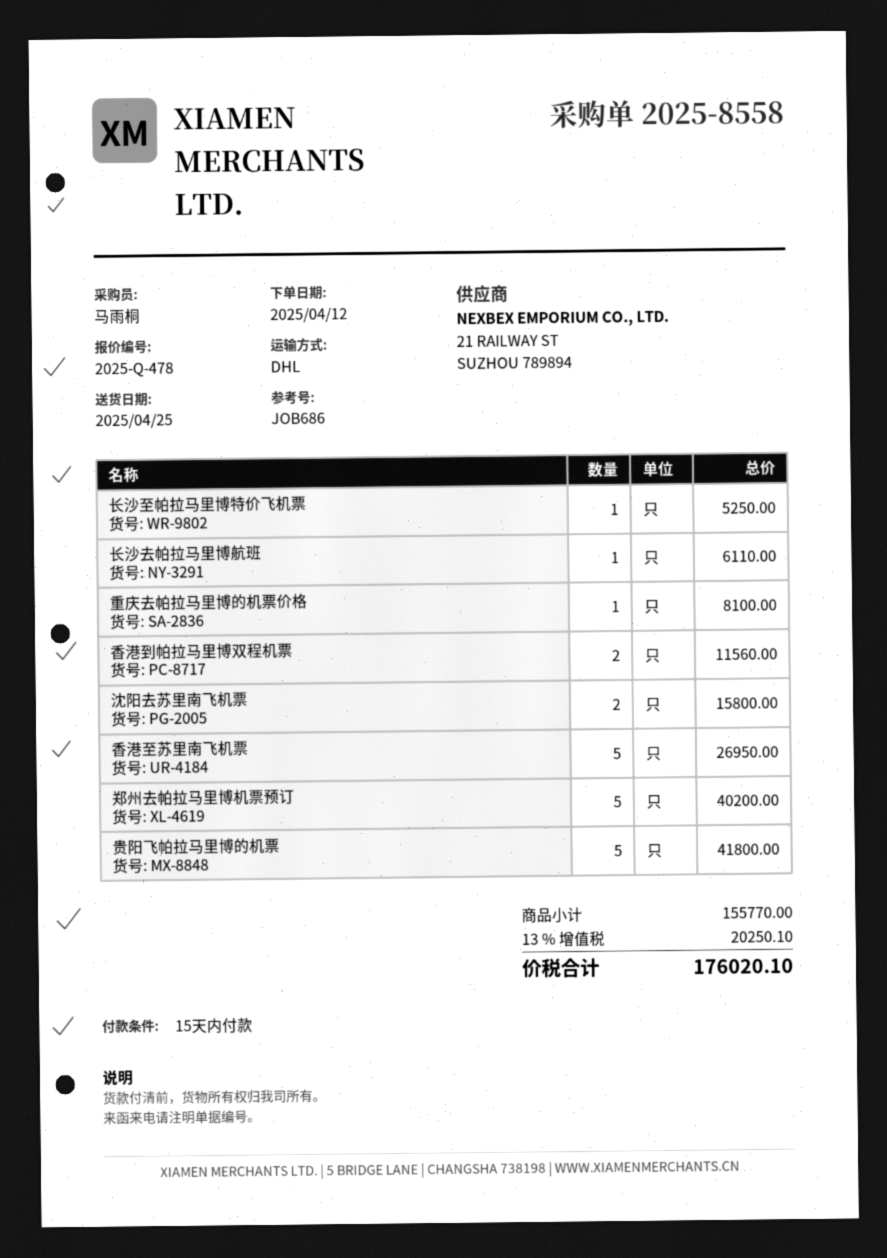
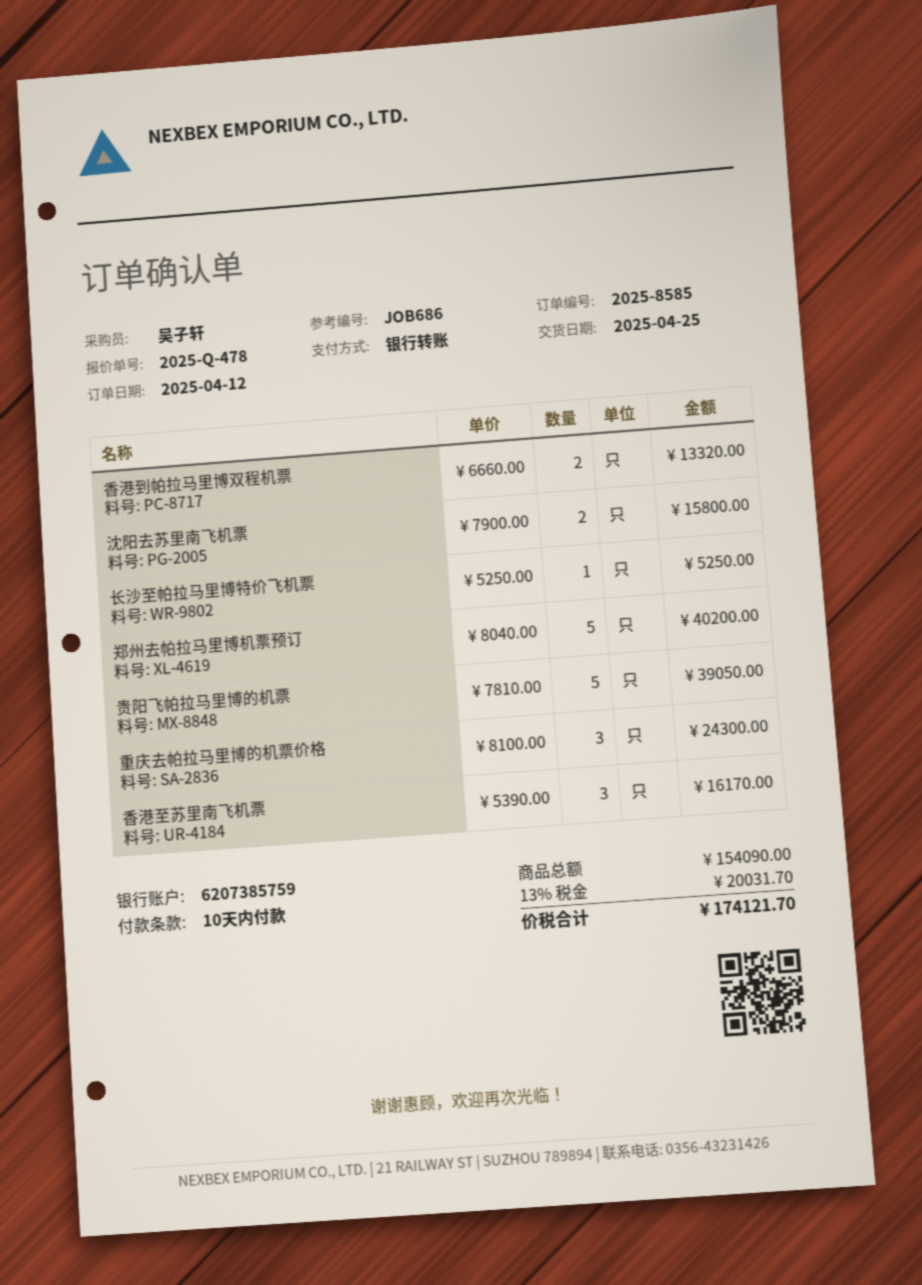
order number: 2025-8558 -> 2025-8585
payment terms: 15 days -> 10 days
ordered by: 马雨桐 -> 吴子轩
长沙去帕拉马里博航班: 1 for 6110.00 -> none
重庆去帕拉马里博的机票价格: 1 for 8100.00 -> 3 for 24300.00
香港到帕拉马里博双程机票: 2 for 11560.00 -> 2 for 13320.00
香港至苏里南飞机票: 5 for 26950.00 -> 3 for 16170.00
贵阳飞帕拉马里博的机票: 5 for 41800.00 -> 5 for 39050.00
subtotal: 155770.00 -> 154090.00
tax: 13% = 20250.10 -> 13% = 20031.70
total: 176020.10 -> 174121.70

